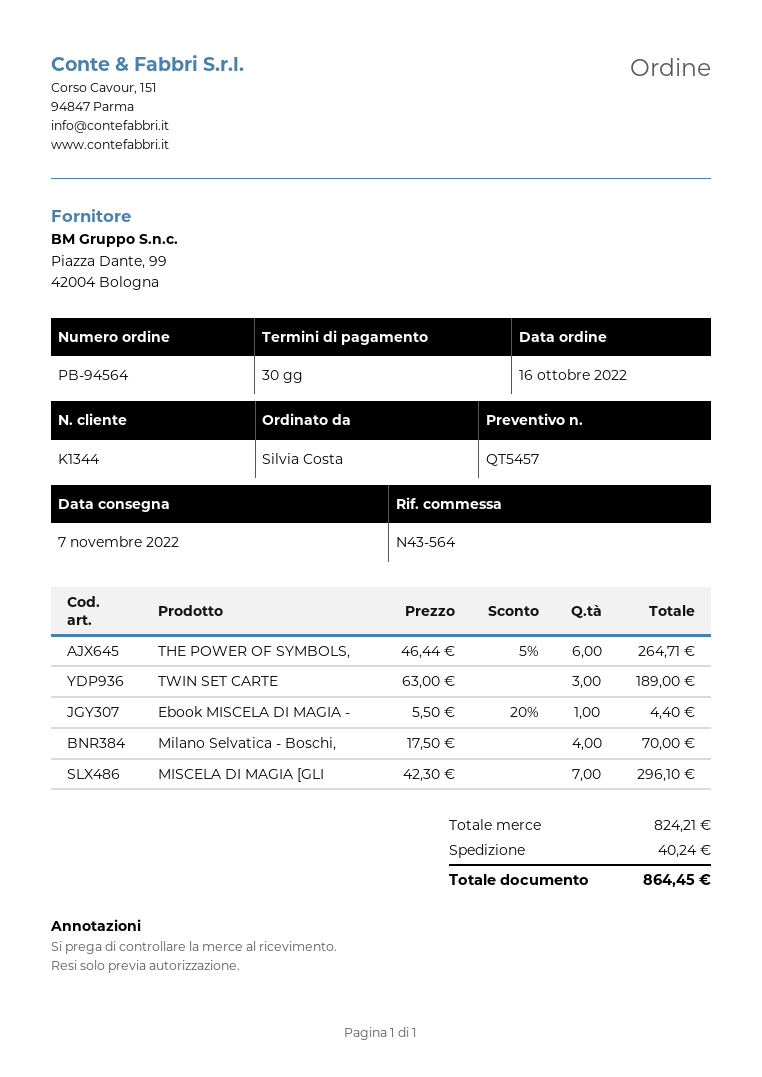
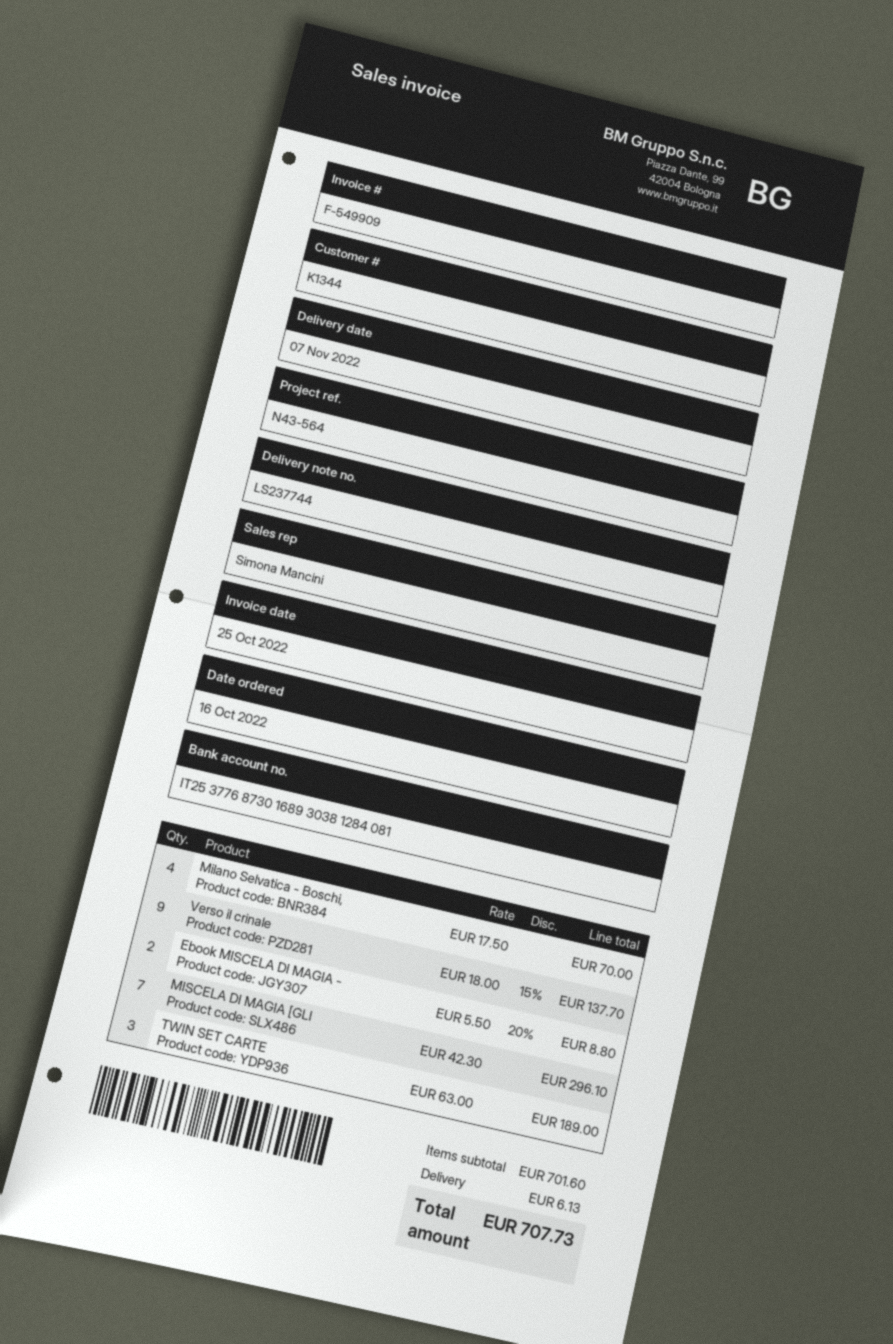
THE POWER OF SYMBOLS,: 6 x 46.44 - 5% = 264.71 -> none
Ebook MISCELA DI MAGIA -: 1 x 5.50 - 20% = 4.40 -> 2 x 5.50 - 20% = 8.80
Verso il crinale: none -> 9 x 18.00 - 15% = 137.70
subtotal: 824.21 -> 701.60
shipping: 40.24 -> 6.13
total: 864.45 -> 707.73

